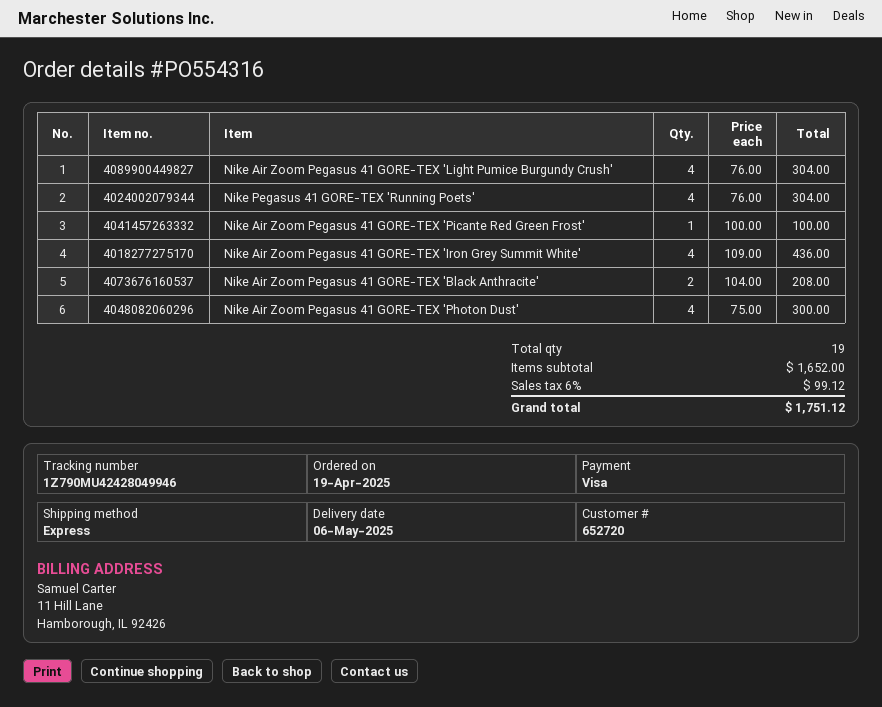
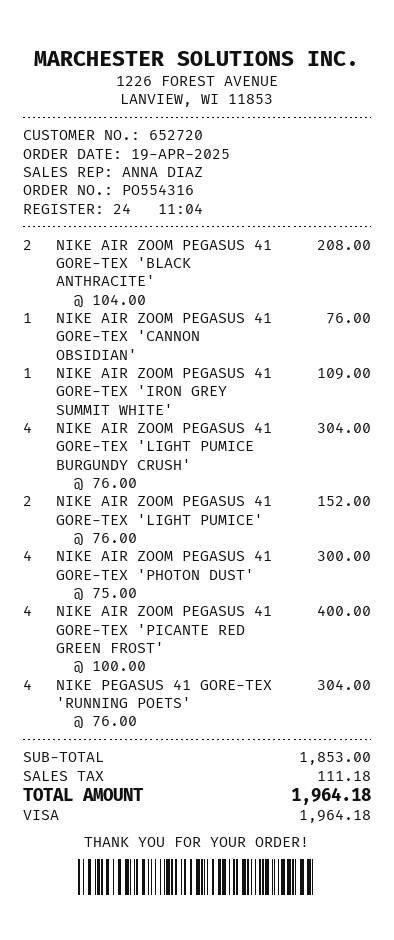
Nike Air Zoom Pegasus 41 GORE-TEX 'Picante Red Green Frost': 1 x 100.00 = 100.00 -> 4 x 100.00 = 400.00
Nike Air Zoom Pegasus 41 GORE-TEX 'Iron Grey Summit White': 4 x 109.00 = 436.00 -> 1 x 109.00 = 109.00
NIKE AIR ZOOM PEGASUS 41 GORE-TEX 'CANNON OBSIDIAN': none -> 1 x 76.00 = 76.00
NIKE AIR ZOOM PEGASUS 41 GORE-TEX 'LIGHT PUMICE': none -> 2 x 76.00 = 152.00
subtotal: 1652.00 -> 1853.00
tax: 99.12 -> 111.18
total: 1751.12 -> 1964.18

